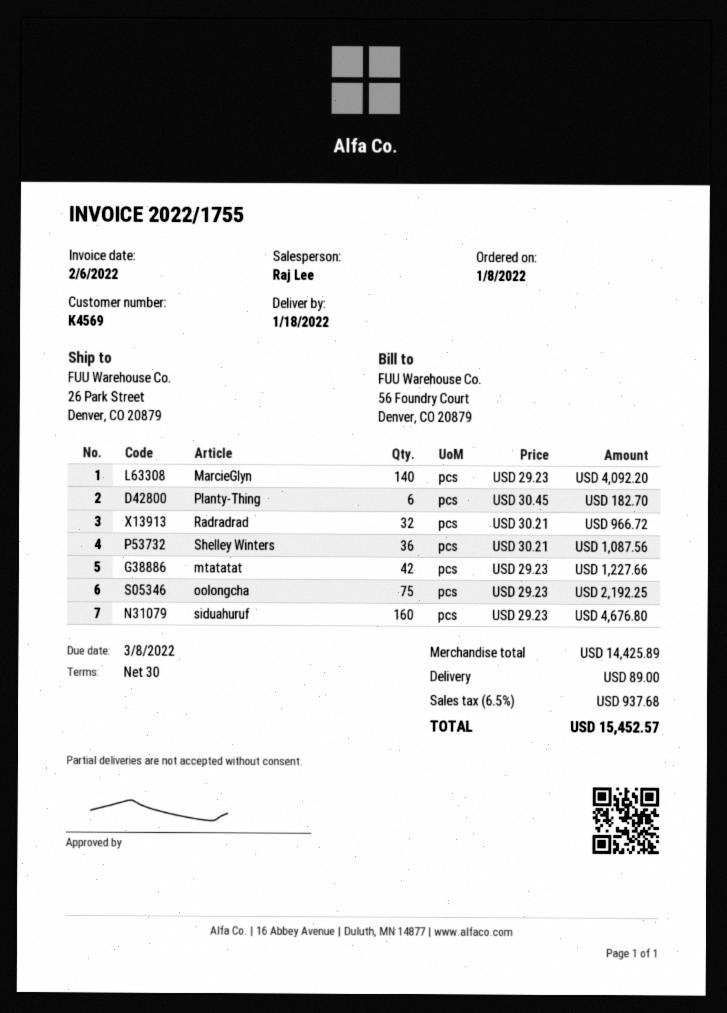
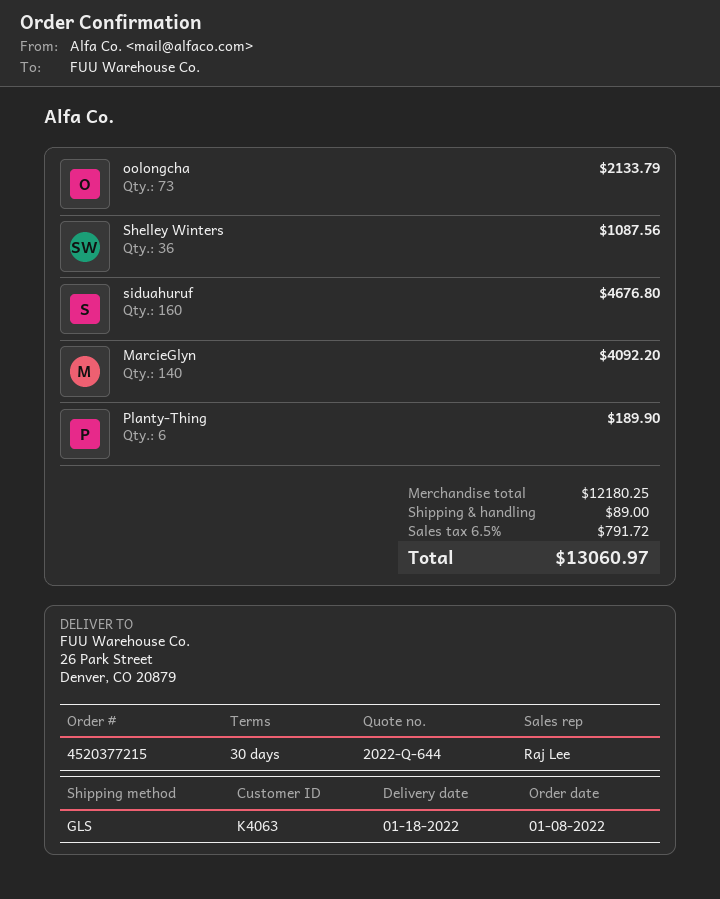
customer number: K4569 -> K4063
Planty-Thing: 6 for 182.70 -> 6 for 189.90
Radradrad: 32 for 966.72 -> none
mtatatat: 42 for 1227.66 -> none
oolongcha: 75 for 2192.25 -> 73 for 2133.79
subtotal: 14425.89 -> 12180.25
tax: 6.5% = 937.68 -> 6.5% = 791.72
total: 15452.57 -> 13060.97

